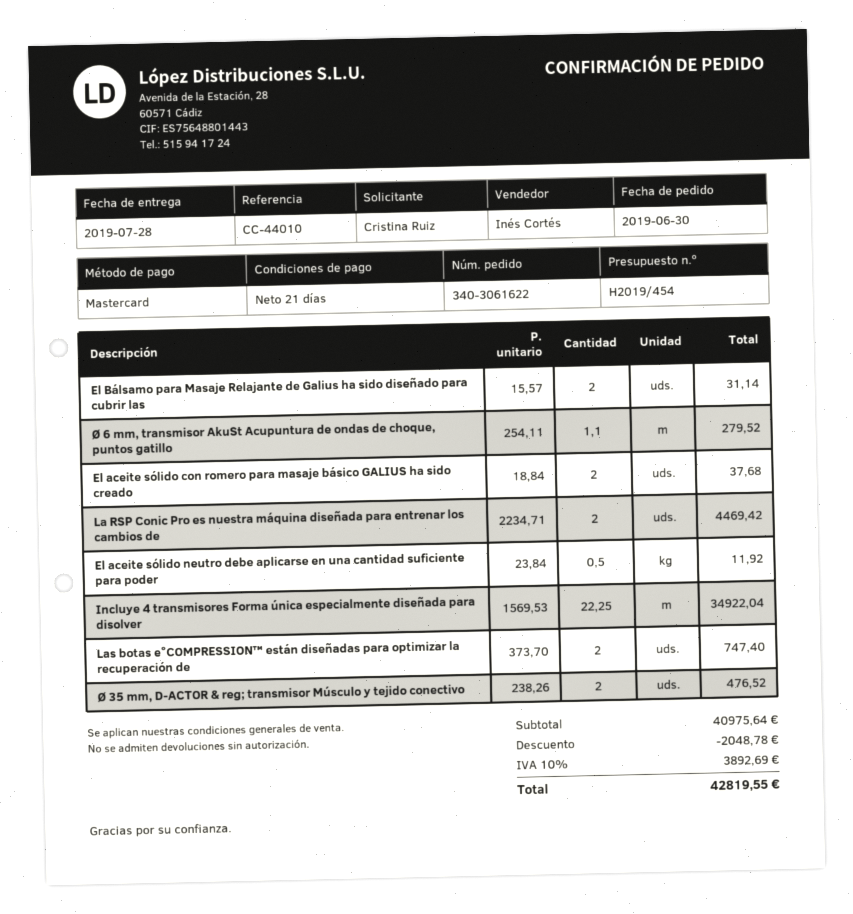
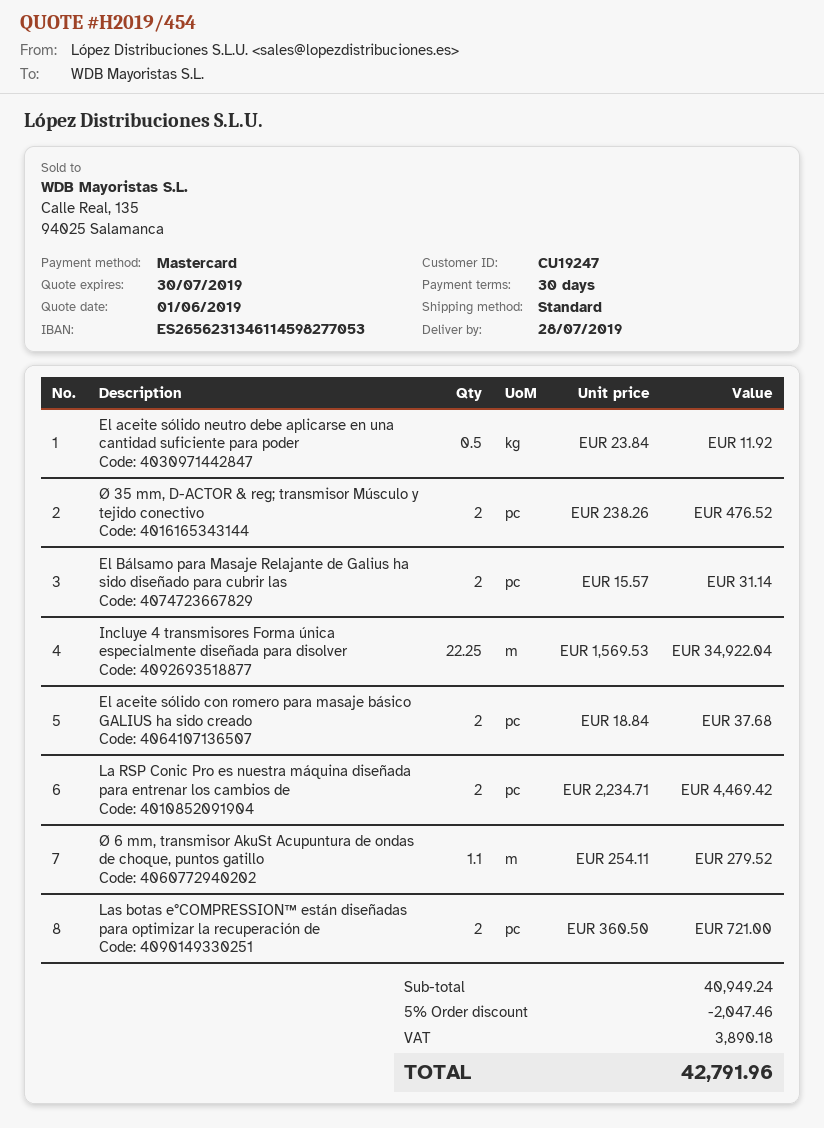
payment terms: 21 days -> 30 days
Las botas e°COMPRESSION™ están diseñadas para optimizar la recuperación de: 2 x 373.70 = 747.40 -> 2 x 360.50 = 721.00
subtotal: 40975.64 -> 40949.24
discount: 2048.78 -> 2047.46
tax: 3892.69 -> 3890.18
total: 42819.55 -> 42791.96

